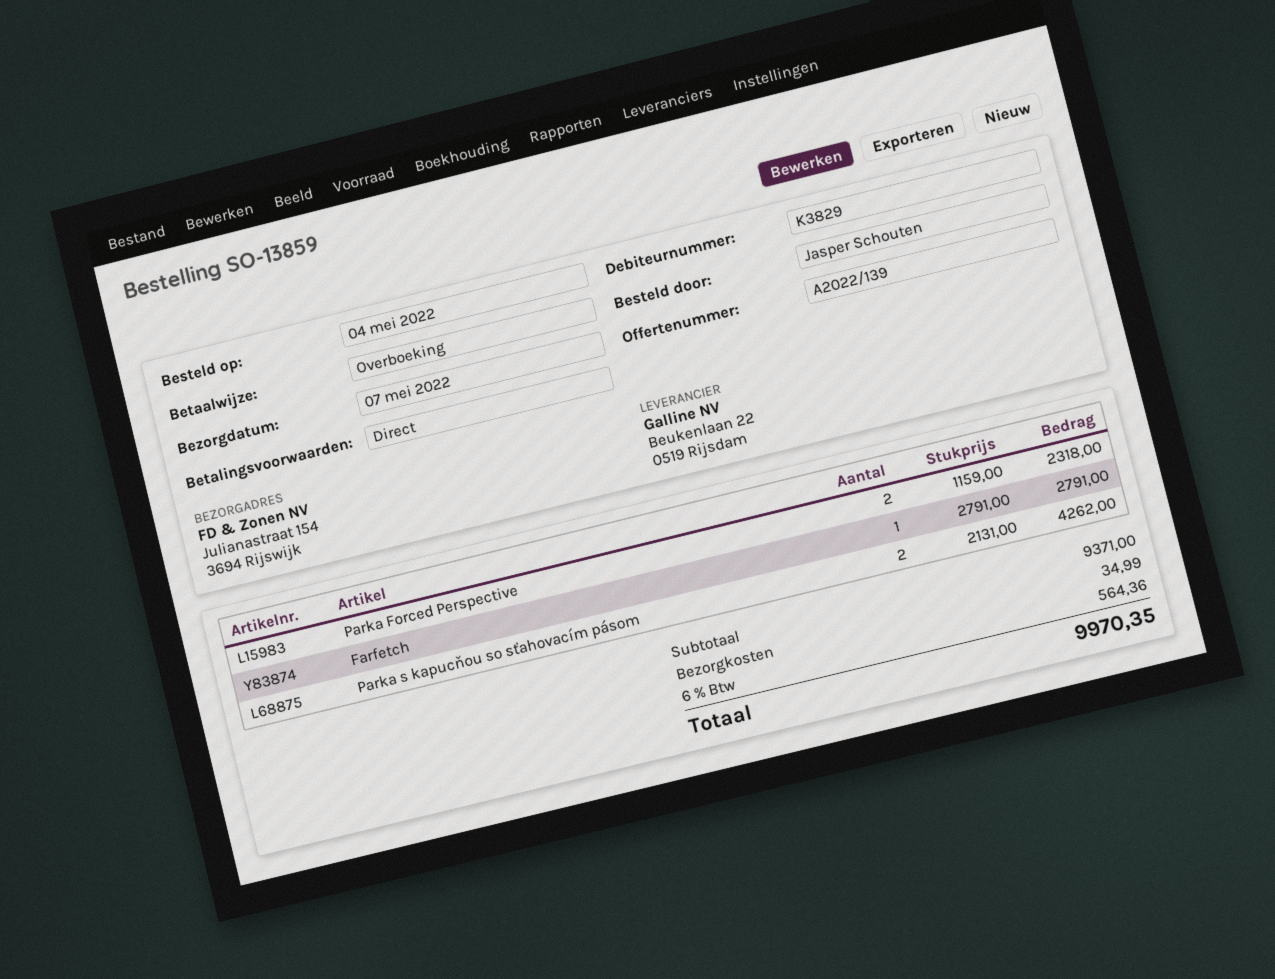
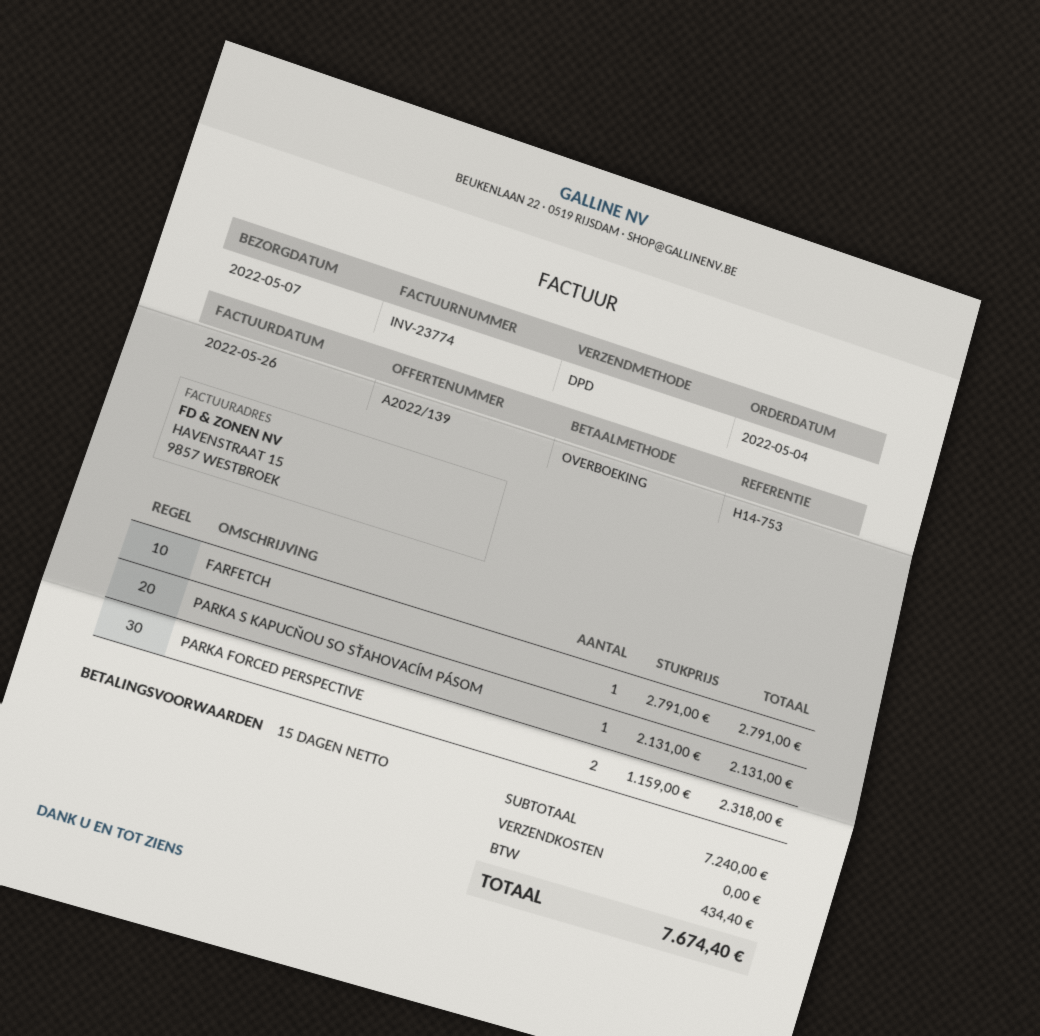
payment terms: on receipt -> 15 days
Parka s kapucňou so sťahovacím pásom: 2 x 2131.00 = 4262.00 -> 1 x 2131.00 = 2131.00
subtotal: 9371.00 -> 7240.00
shipping: 34.99 -> 0.00
tax: 564.36 -> 434.40
total: 9970.35 -> 7674.40

